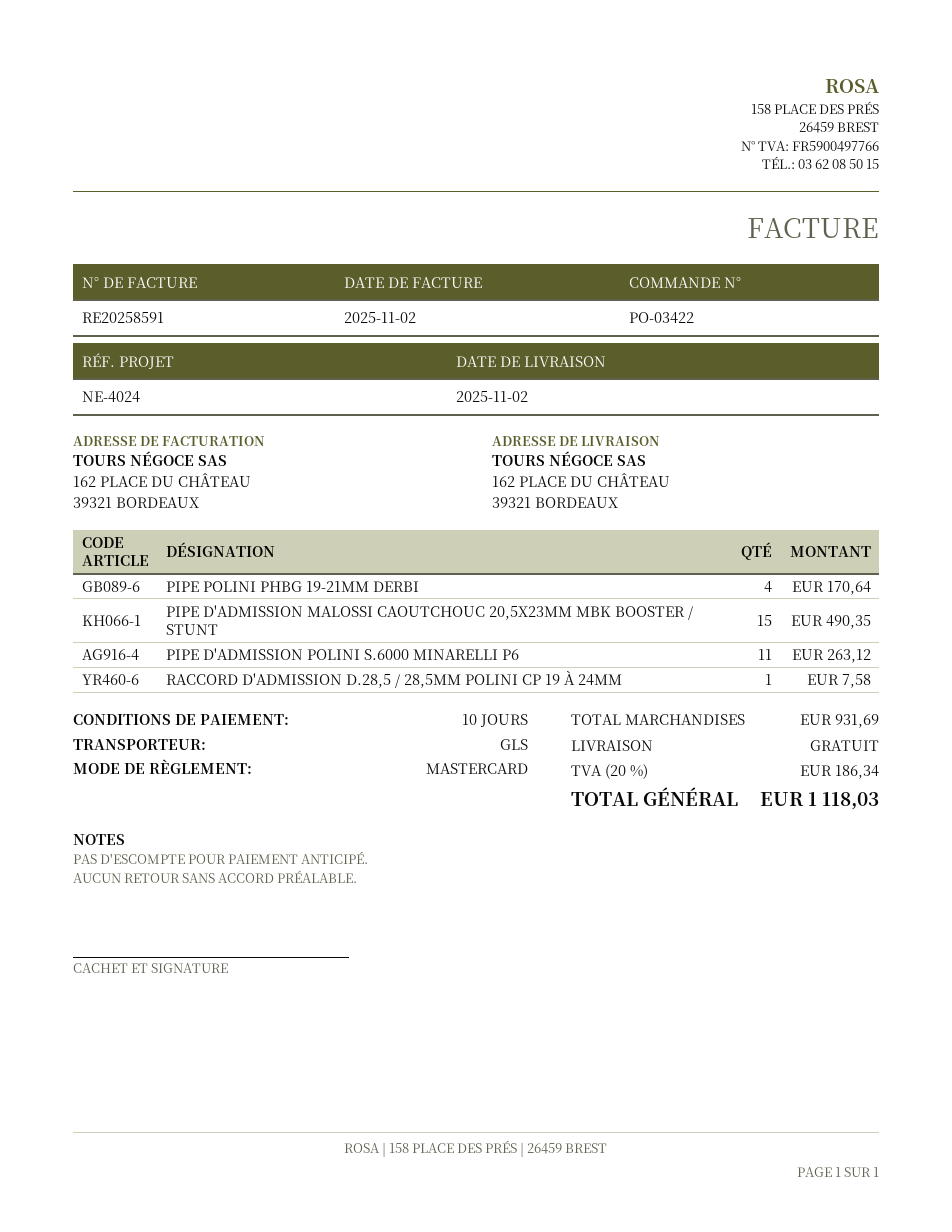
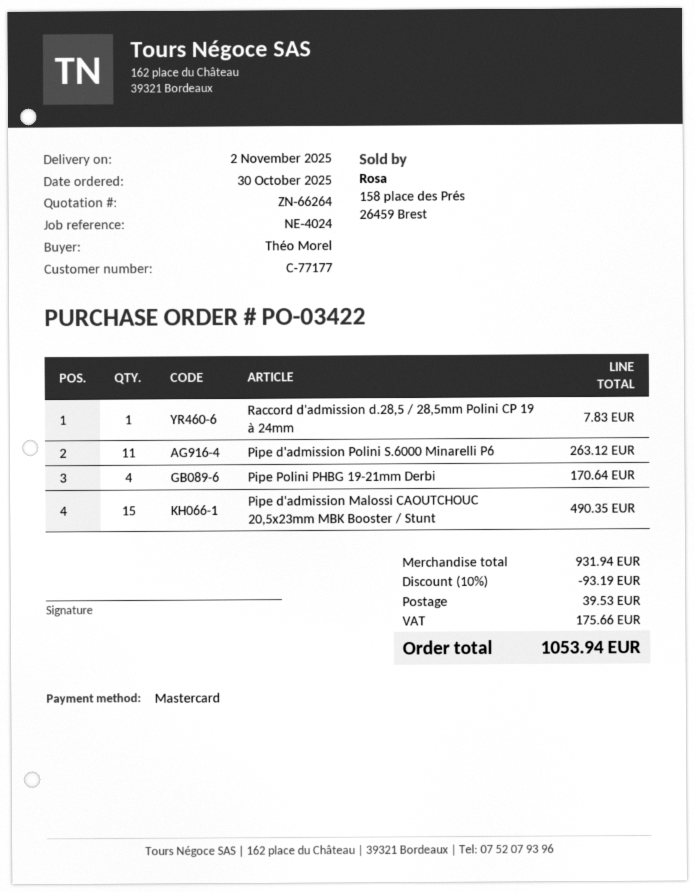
RACCORD D'ADMISSION D.28,5 / 28,5MM POLINI CP 19 À 24MM: 1 for 7.58 -> 1 for 7.83
subtotal: 931.69 -> 931.94
discount: none -> 10% = 93.19
shipping: 0.00 -> 39.53
tax: 186.34 -> 175.66
total: 1118.03 -> 1053.94

